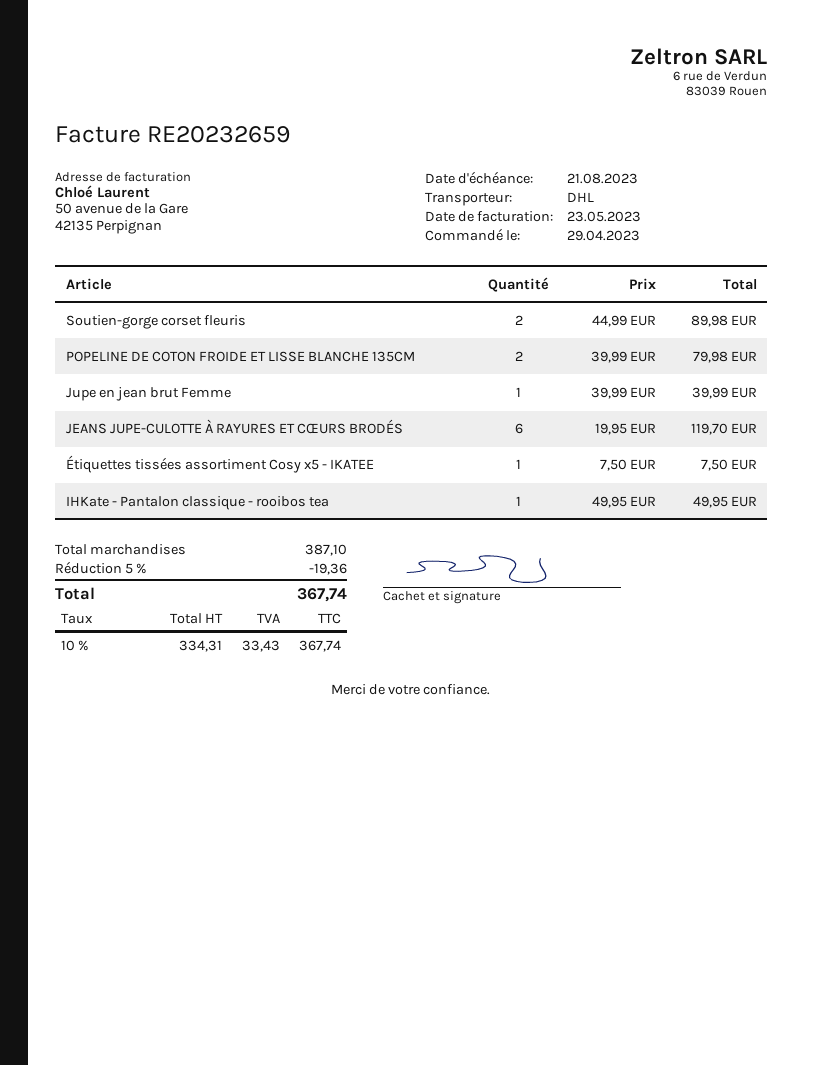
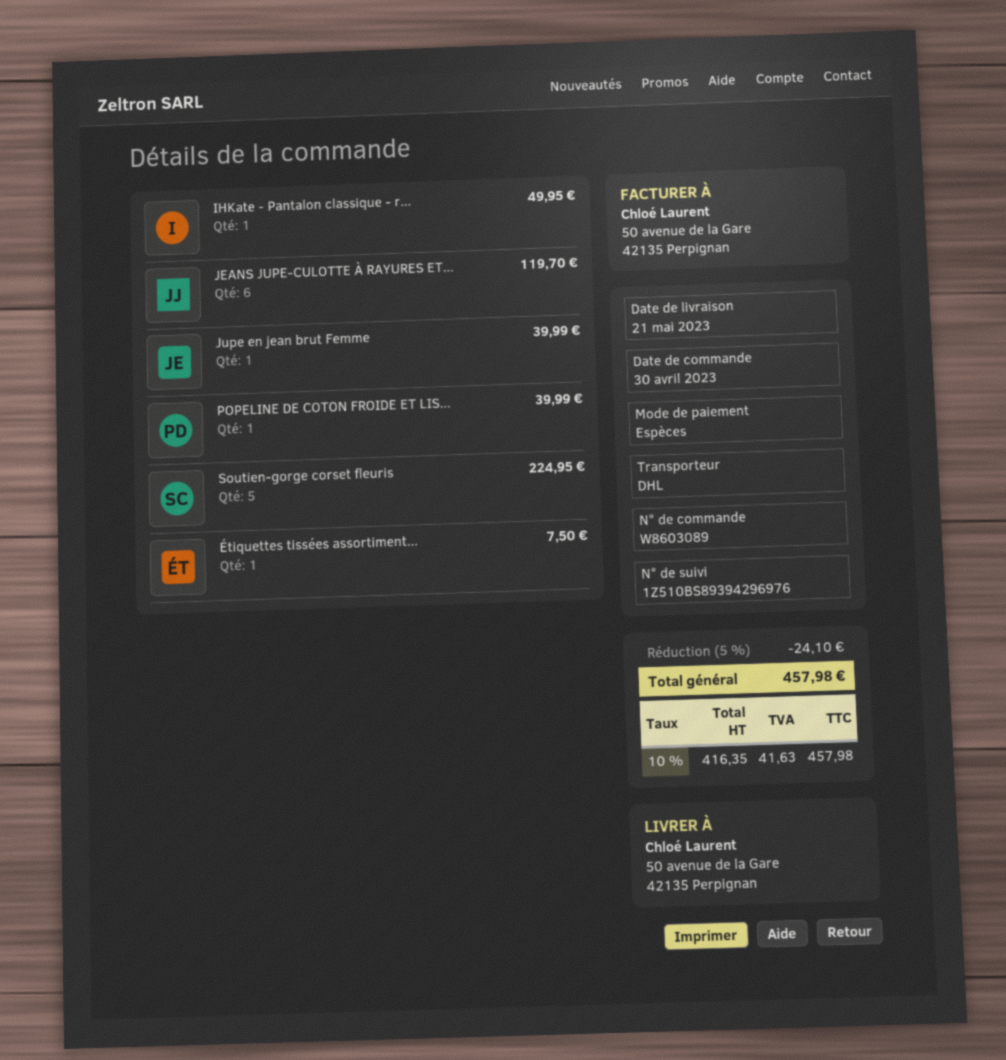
order date: 2023-04-29 -> 2023-04-30
Soutien-gorge corset fleuris: 2 for 89.98 -> 5 for 224.95
POPELINE DE COTON FROIDE ET LISSE BLANCHE 135CM: 2 for 79.98 -> 1 for 39.99
discount: 5% = 19.36 -> 5% = 24.10
net: 334.31 -> 416.35
tax: 10% = 33.43 -> 10% = 41.63
total: 367.74 -> 457.98

